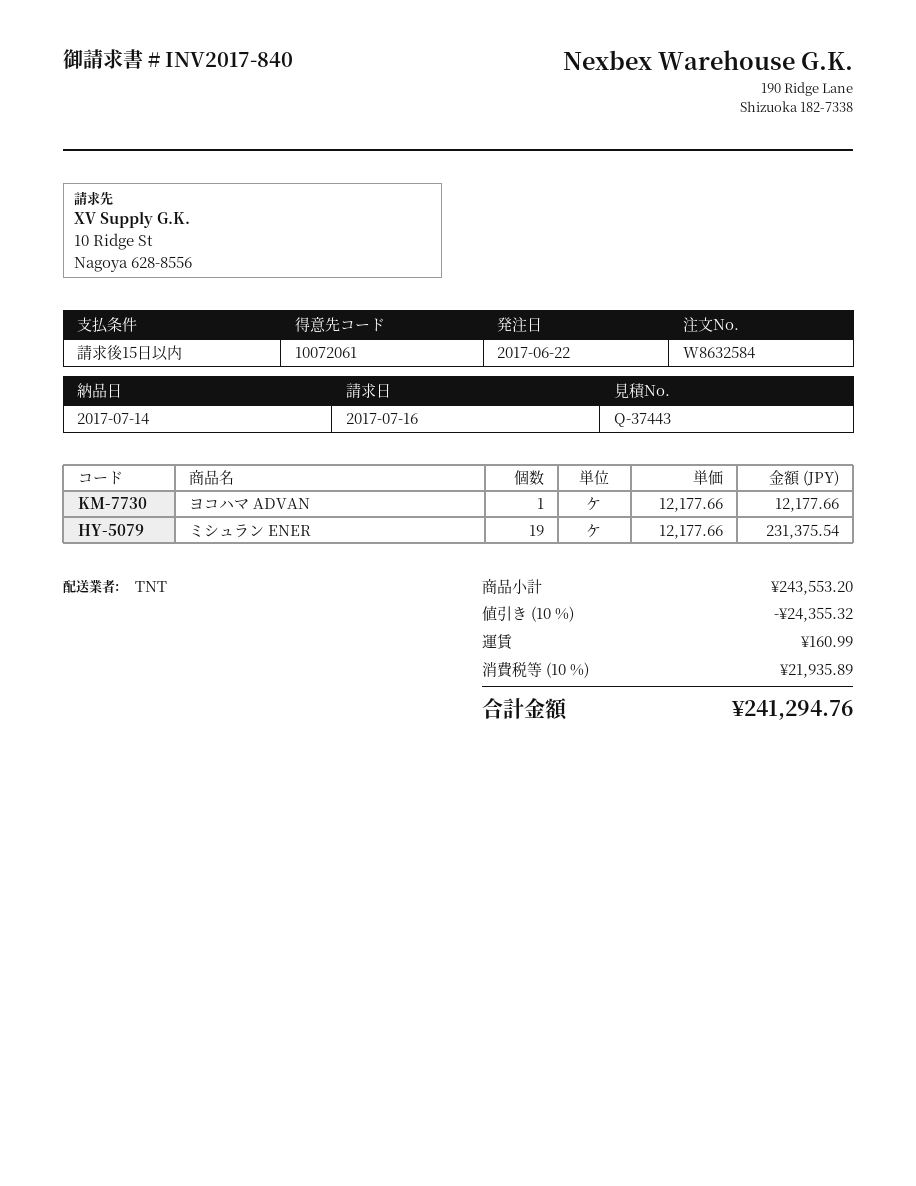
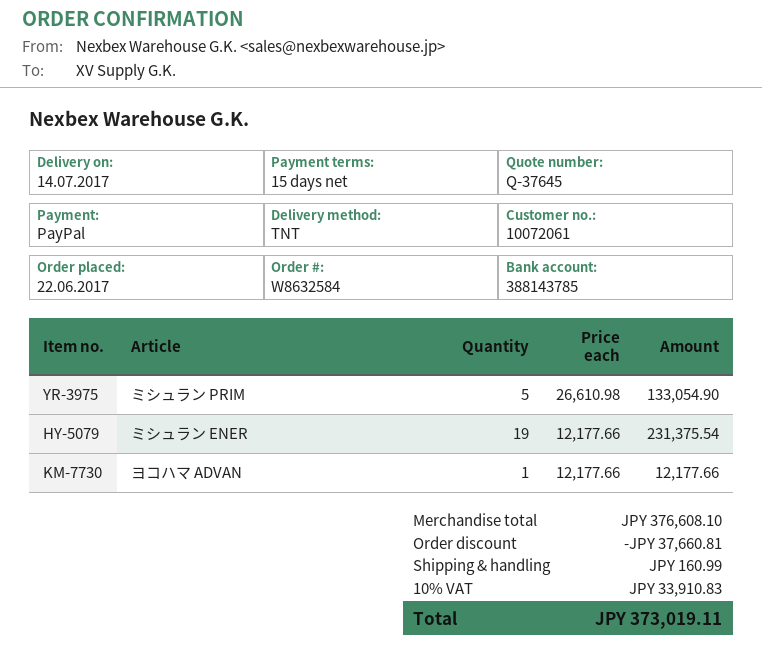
quote number: Q-37443 -> Q-37645
ミシュラン PRIM: none -> 5 x 26610.98 = 133054.90
subtotal: 243553.20 -> 376608.10
discount: 24355.32 -> 37660.81
tax: 10% = 21935.89 -> 10% = 33910.83
total: 241294.76 -> 373019.11

